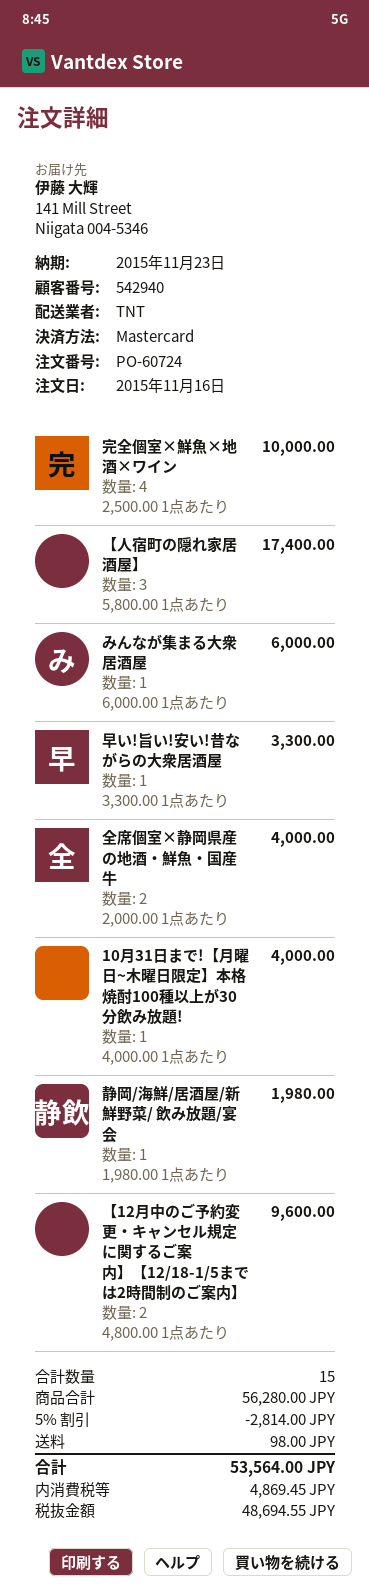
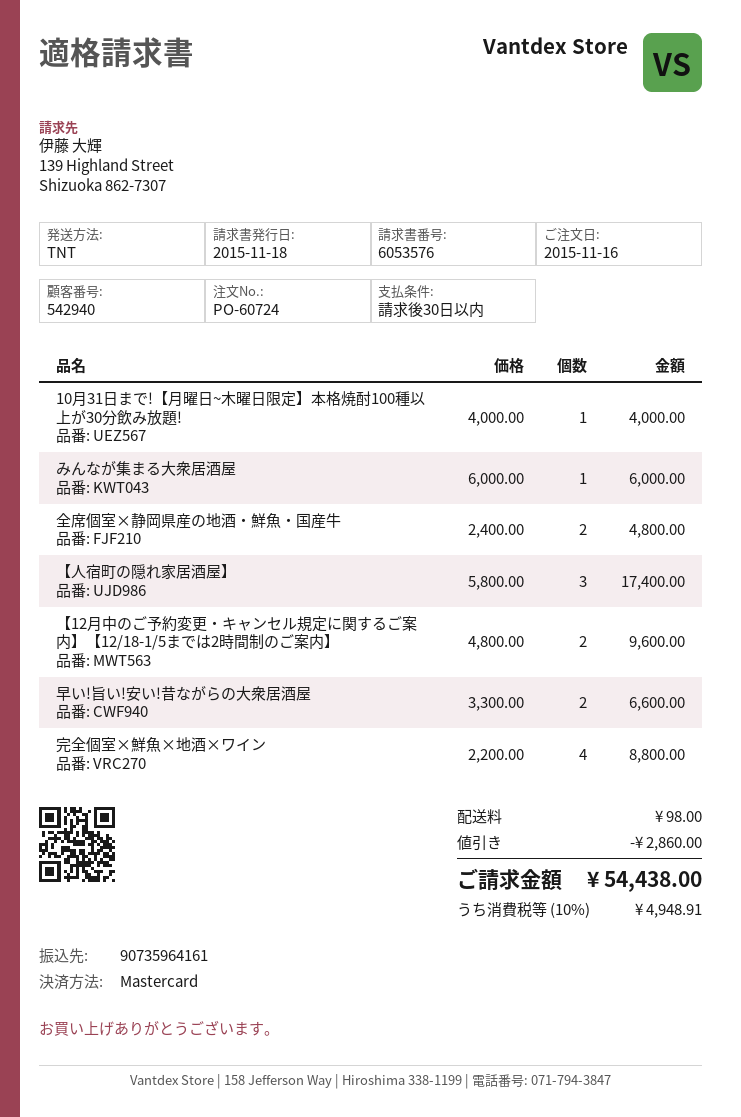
完全個室×鮮魚×地酒×ワイン: 4 x 2500.00 = 10000.00 -> 4 x 2200.00 = 8800.00
早い!旨い!安い!昔ながらの大衆居酒屋: 1 x 3300.00 = 3300.00 -> 2 x 3300.00 = 6600.00
全席個室×静岡県産の地酒・鮮魚・国産牛: 2 x 2000.00 = 4000.00 -> 2 x 2400.00 = 4800.00
静岡/海鮮/居酒屋/新鮮野菜/ 飲み放題/宴会: 1 x 1980.00 = 1980.00 -> none
discount: 2814.00 -> 2860.00
tax: 4869.45 -> 4948.91
total: 53564.00 -> 54438.00

